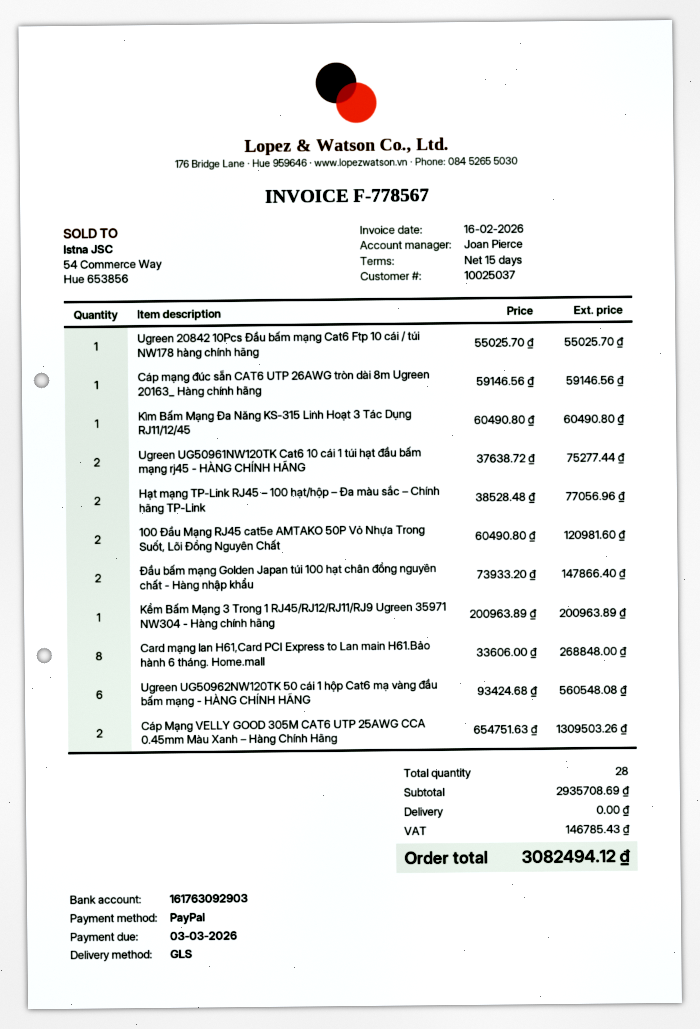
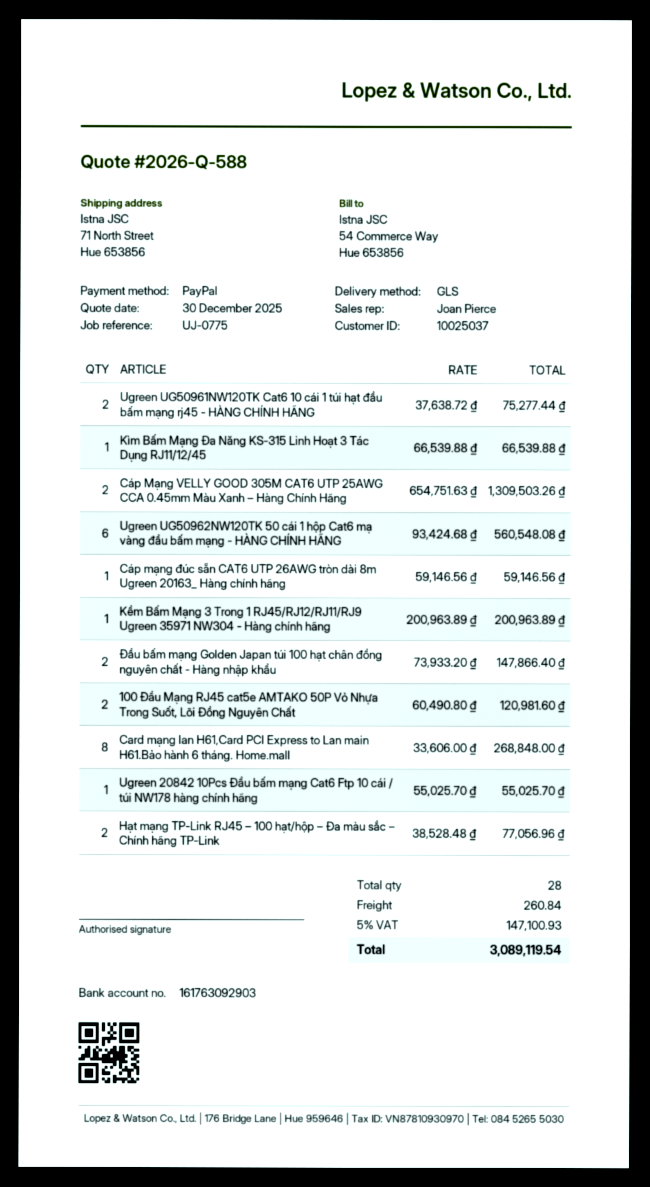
Kìm Bấm Mạng Đa Năng KS-315 Linh Hoạt 3 Tác Dụng RJ11/12/45: 1 x 60490.80 = 60490.80 -> 1 x 66539.88 = 66539.88
shipping: 0.00 -> 260.84
tax: 146785.43 -> 147100.93
total: 3082494.12 -> 3089119.54

